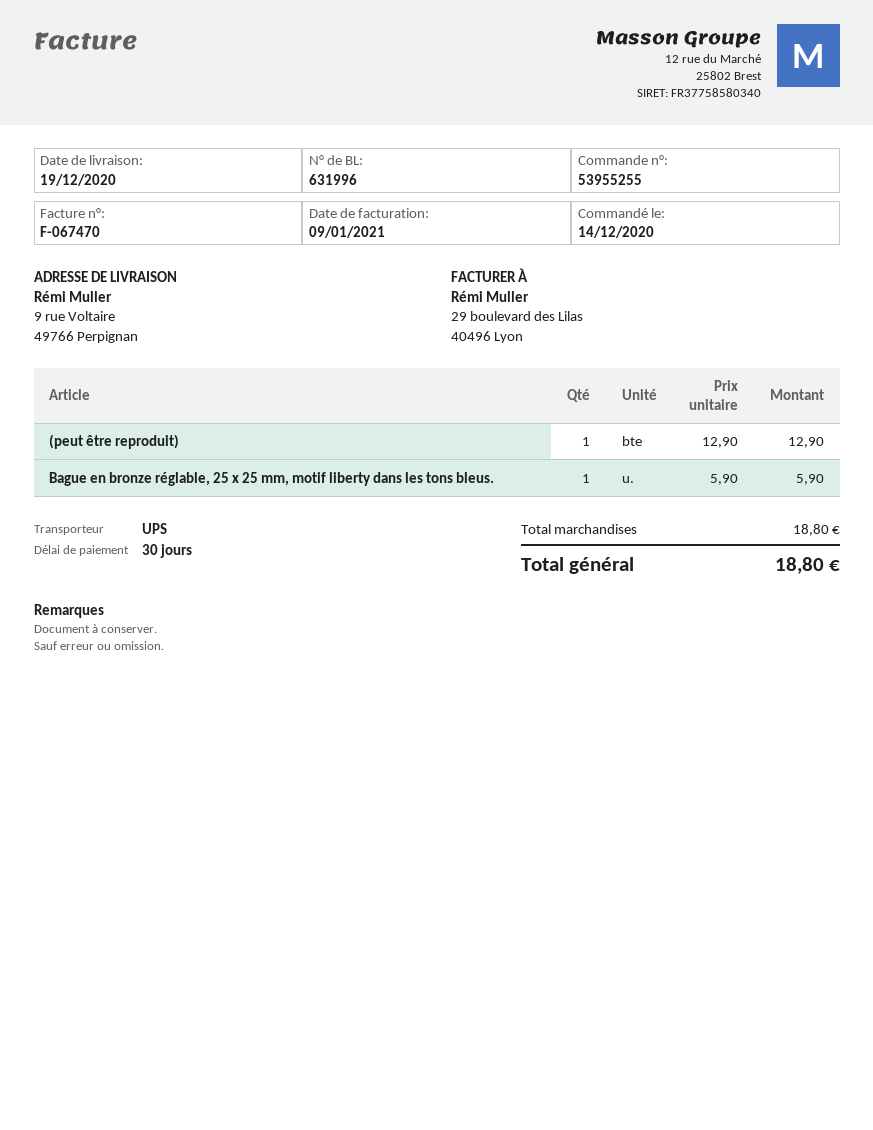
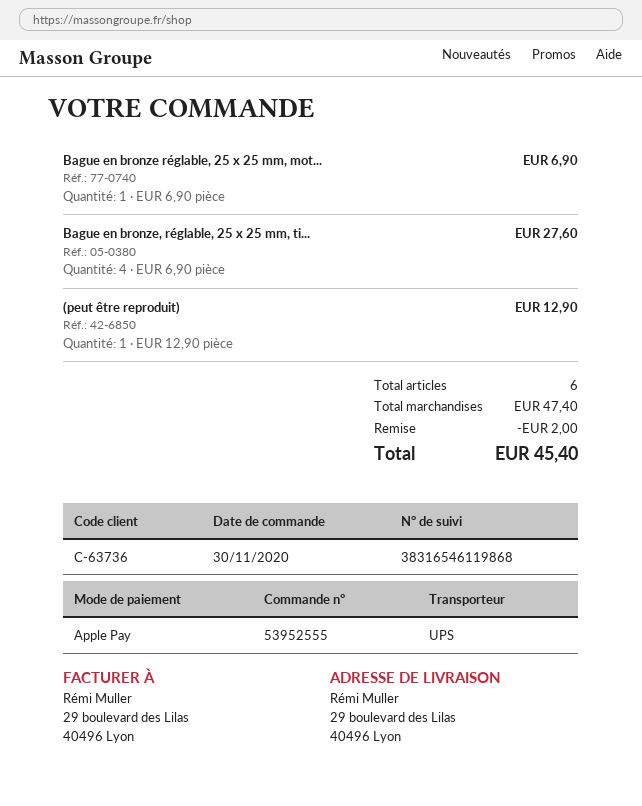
order number: 53955255 -> 53952555
order date: 2020-12-14 -> 2020-11-30
ship to: 9 rue Voltaire, 49766 Perpignan -> 29 boulevard des Lilas, 40496 Lyon
Bague en bronze réglable, 25 x 25 mm, motif liberty dans les tons bleus.: 1 x 5.90 = 5.90 -> 1 x 6.90 = 6.90
Bague en bronze, réglable, 25 x 25 mm, ti...: none -> 4 x 6.90 = 27.60
subtotal: 18.80 -> 47.40
discount: none -> 2.00
total: 18.80 -> 45.40

